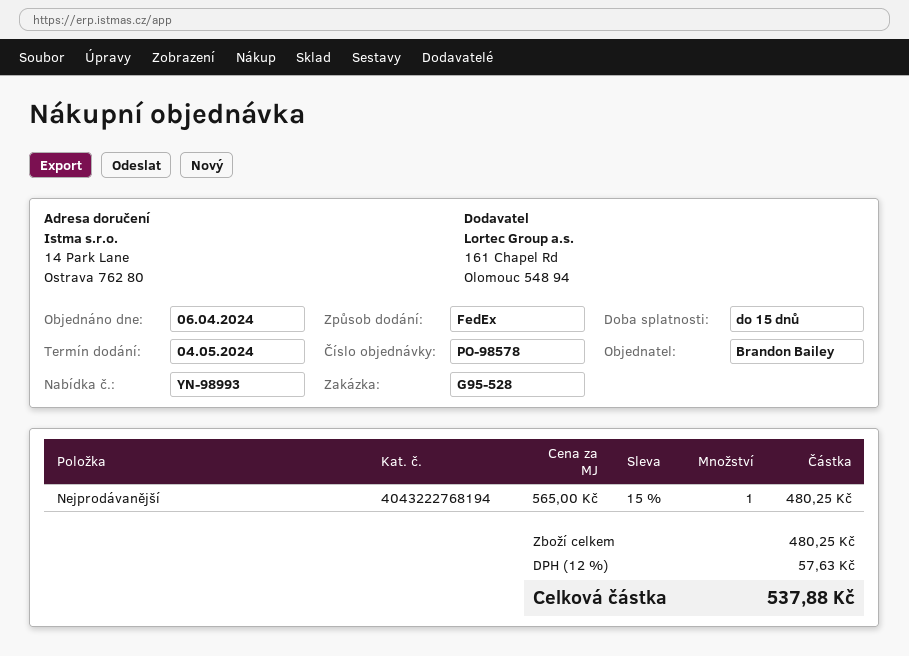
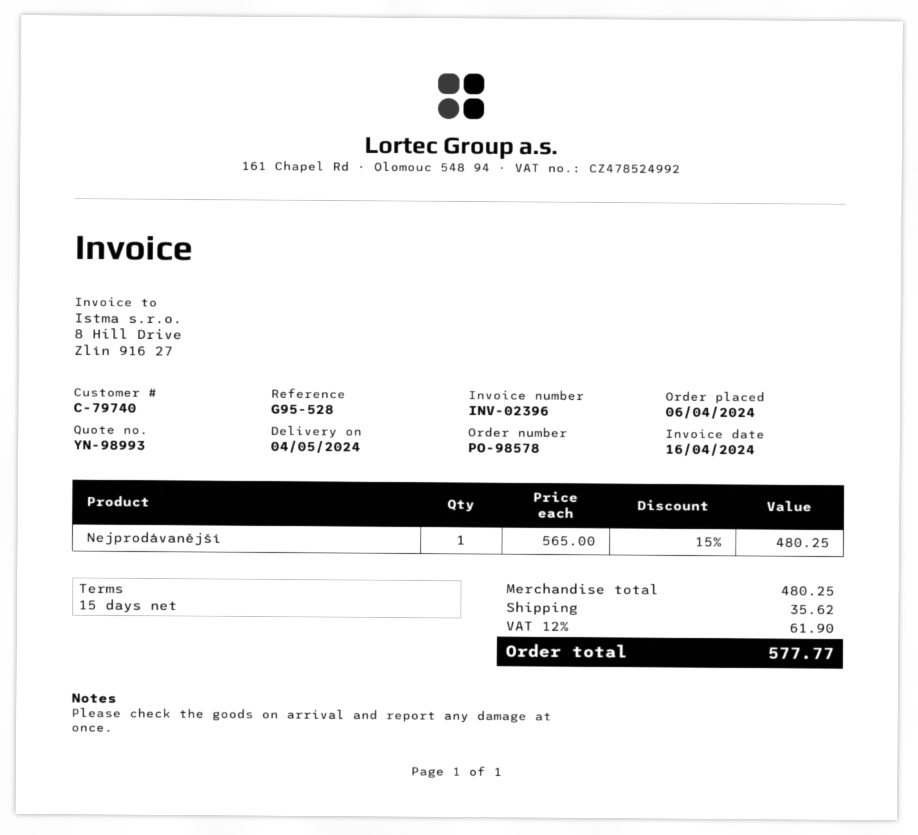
shipping: none -> 35.62
tax: 12% = 57.63 -> 12% = 61.90
total: 537.88 -> 577.77

